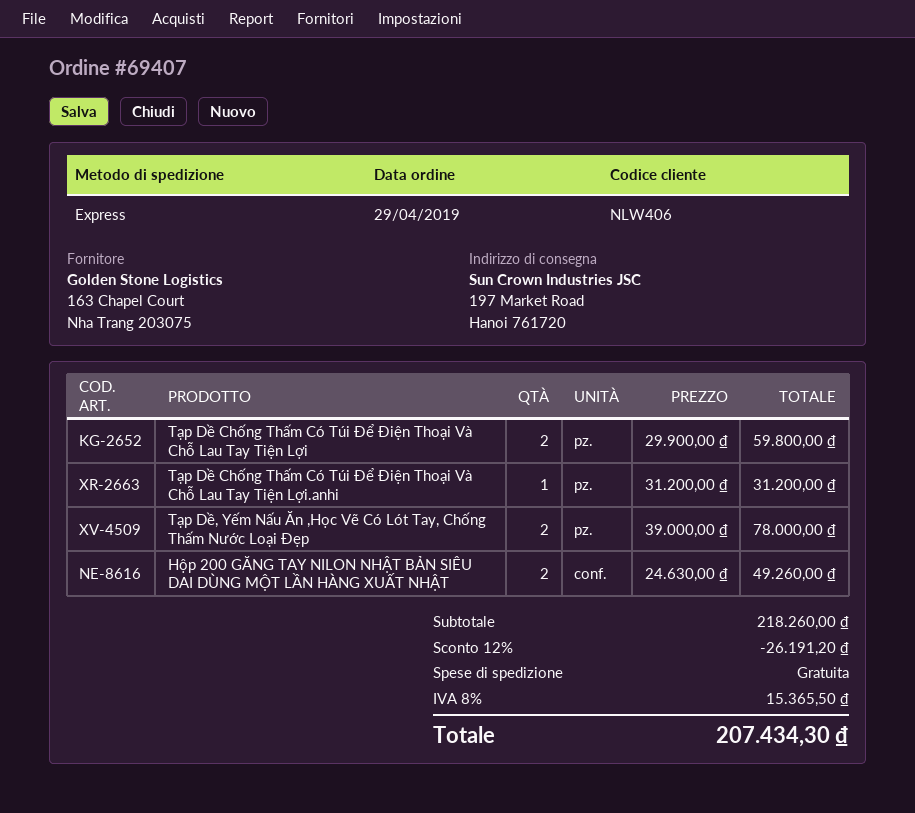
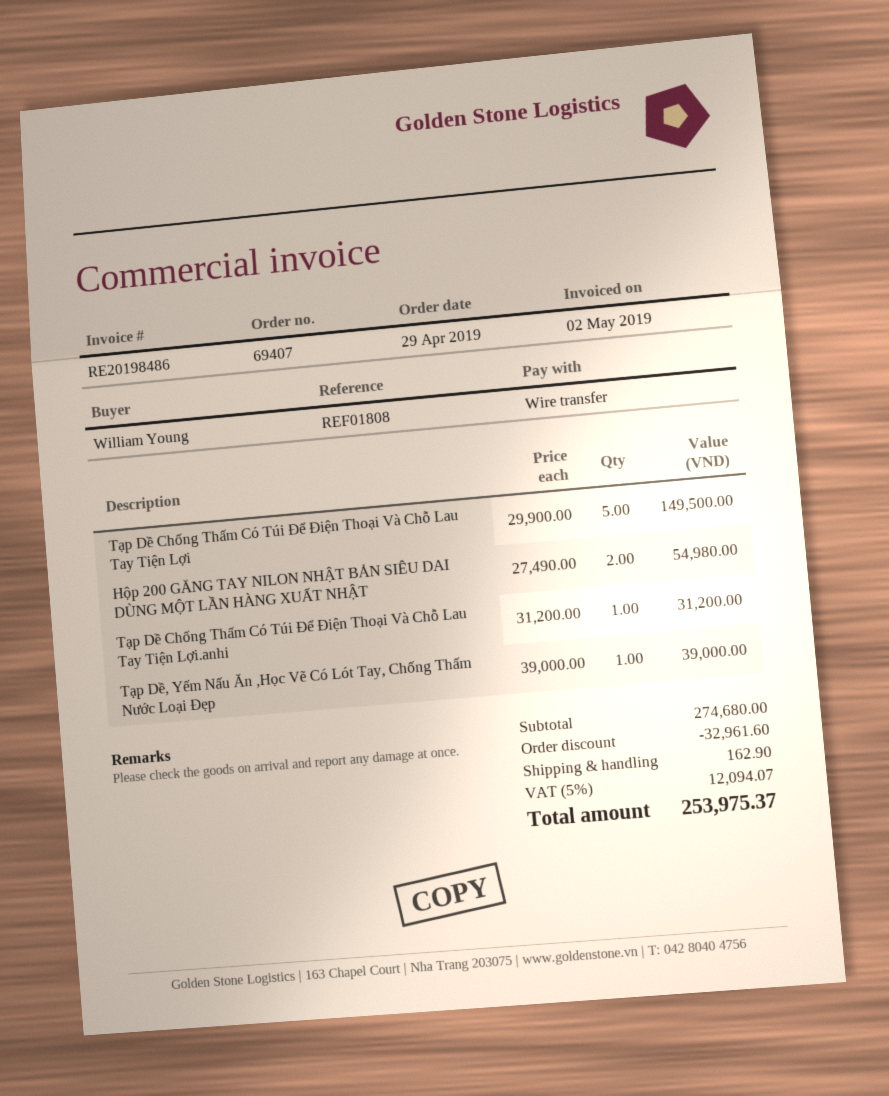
Tạp Dề Chống Thấm Có Túi Để Điện Thoại Và Chỗ Lau Tay Tiện Lợi: 2 x 29900.00 = 59800.00 -> 5 x 29900.00 = 149500.00
Tạp Dề, Yếm Nấu Ăn ,Học Vẽ Có Lót Tay, Chống Thấm Nước Loại Đẹp: 2 x 39000.00 = 78000.00 -> 1 x 39000.00 = 39000.00
Hộp 200 GĂNG TAY NILON NHẬT BẢN SIÊU DAI DÙNG MỘT LẦN HÀNG XUẤT NHẬT: 2 x 24630.00 = 49260.00 -> 2 x 27490.00 = 54980.00
subtotal: 218260.00 -> 274680.00
discount: 26191.20 -> 32961.60
shipping: 0.00 -> 162.90
tax: 8% = 15365.50 -> 5% = 12094.07
total: 207434.30 -> 253975.37

